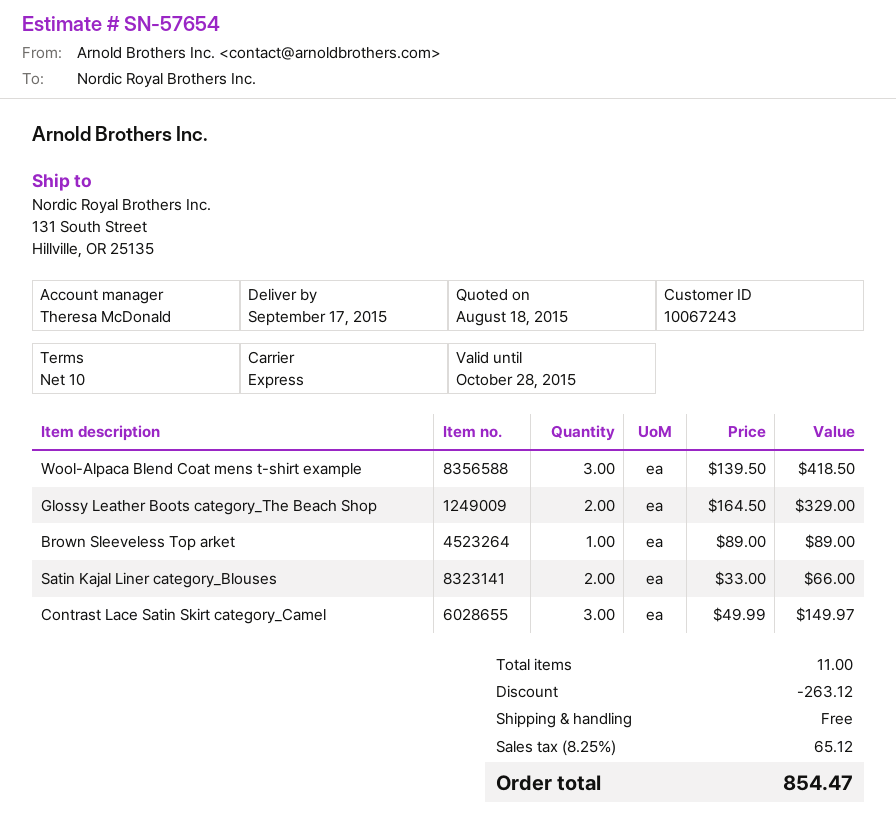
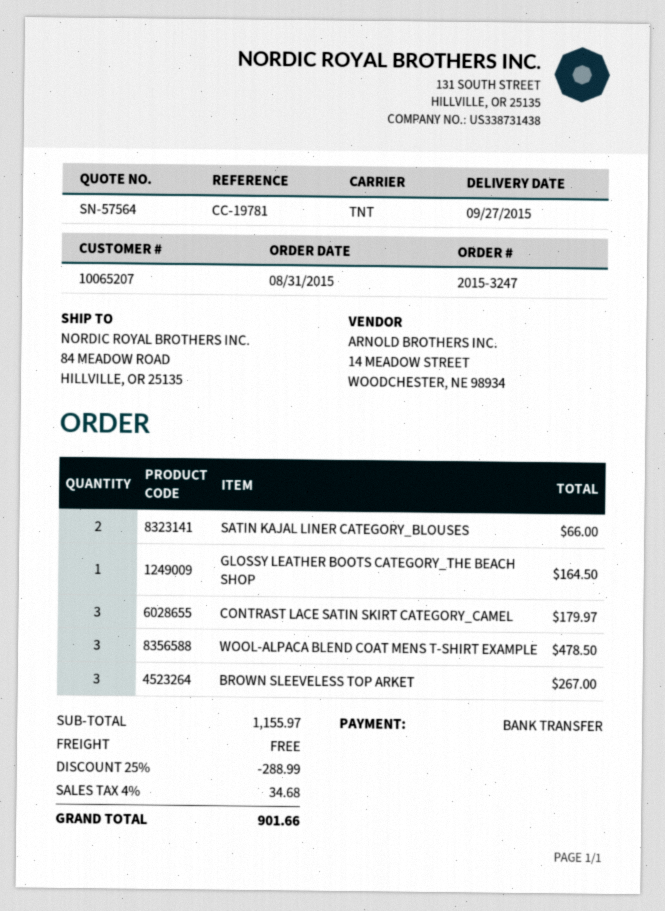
quote number: SN-57654 -> SN-57564
delivery date: 2015-09-17 -> 2015-09-27
customer number: 10067243 -> 10065207
shipping method: express -> TNT
ship to: 131 South Street, Hillville, OR 25135 -> 84 MEADOW ROAD, HILLVILLE, OR 25135
Wool-Alpaca Blend Coat mens t-shirt example: 3 for 418.50 -> 3 for 478.50
Glossy Leather Boots category_The Beach Shop: 2 for 329.00 -> 1 for 164.50
Brown Sleeveless Top arket: 1 for 89.00 -> 3 for 267.00
Contrast Lace Satin Skirt category_Camel: 3 for 149.97 -> 3 for 179.97
discount: 263.12 -> 288.99
tax: 8.25% = 65.12 -> 4% = 34.68
total: 854.47 -> 901.66

